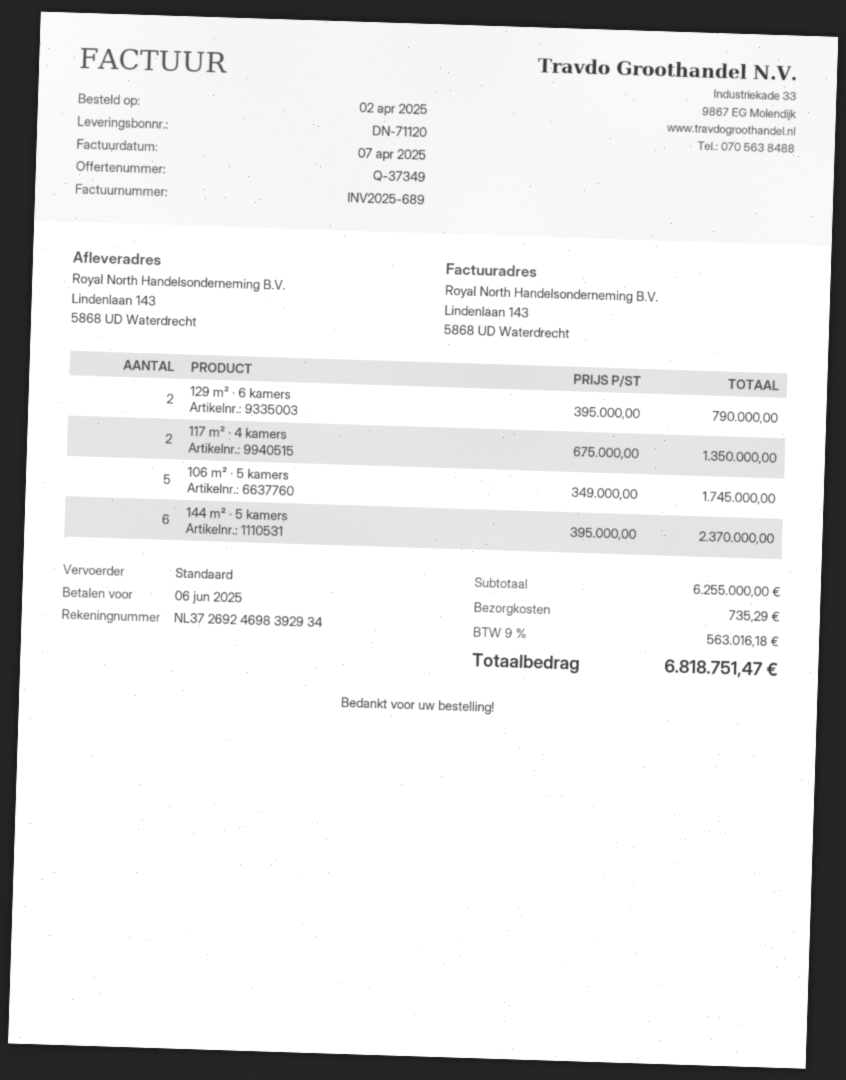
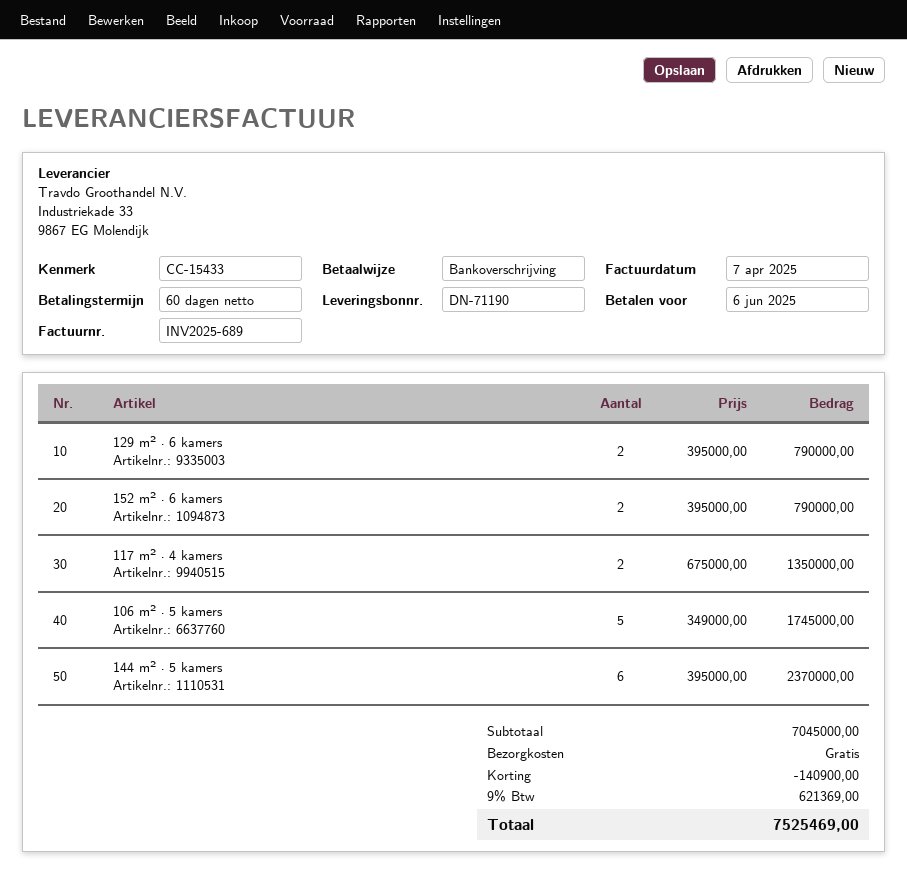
delivery note number: DN-71120 -> DN-71190
152 m² · 6 kamers: none -> 2 x 395000.00 = 790000.00
subtotal: 6255000.00 -> 7045000.00
discount: none -> 140900.00
shipping: 735.29 -> 0.00
tax: 9% = 563016.18 -> 9% = 621369.00
total: 6818751.47 -> 7525469.00

